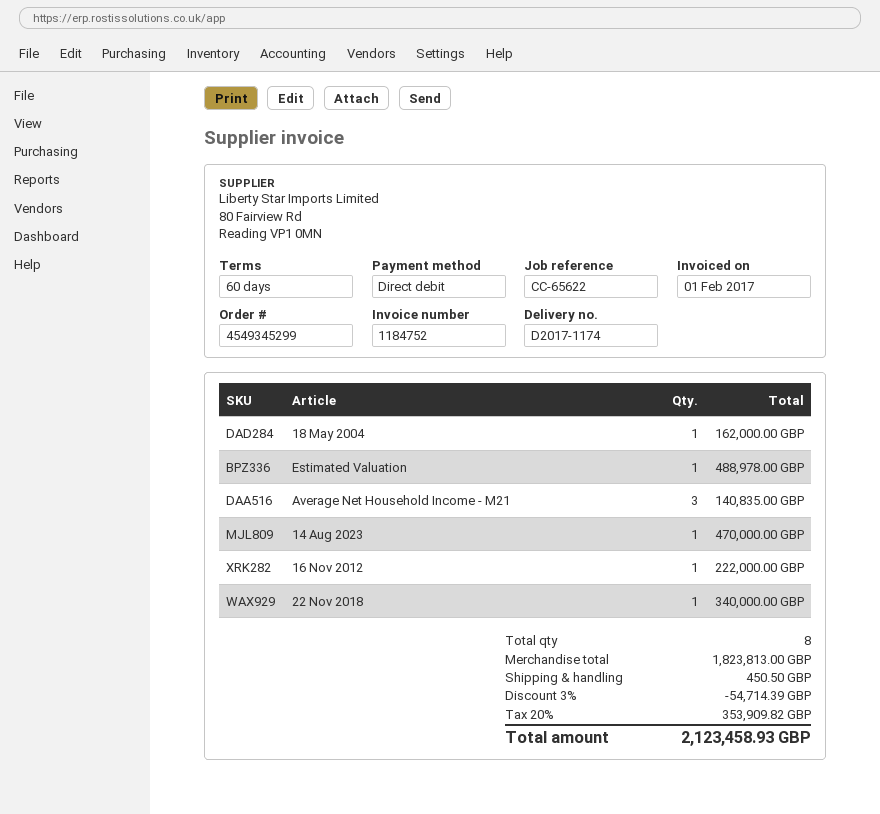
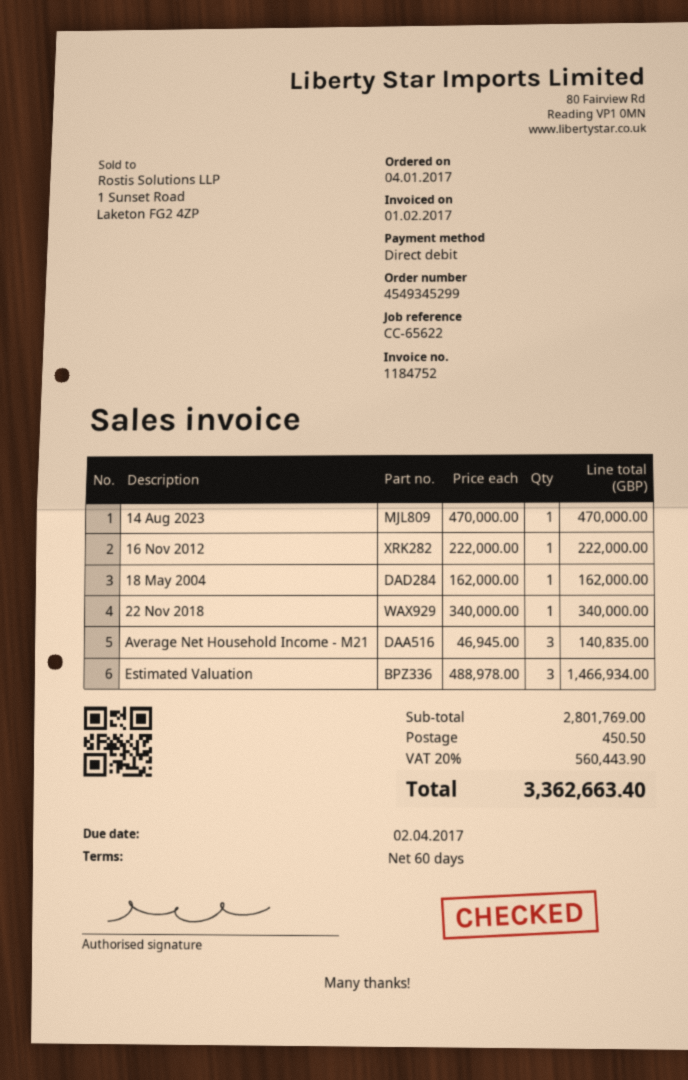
Estimated Valuation: 1 for 488978.00 -> 3 for 1466934.00
subtotal: 1823813.00 -> 2801769.00
discount: 3% = 54714.39 -> none
tax: 20% = 353909.82 -> 20% = 560443.90
total: 2123458.93 -> 3362663.40

